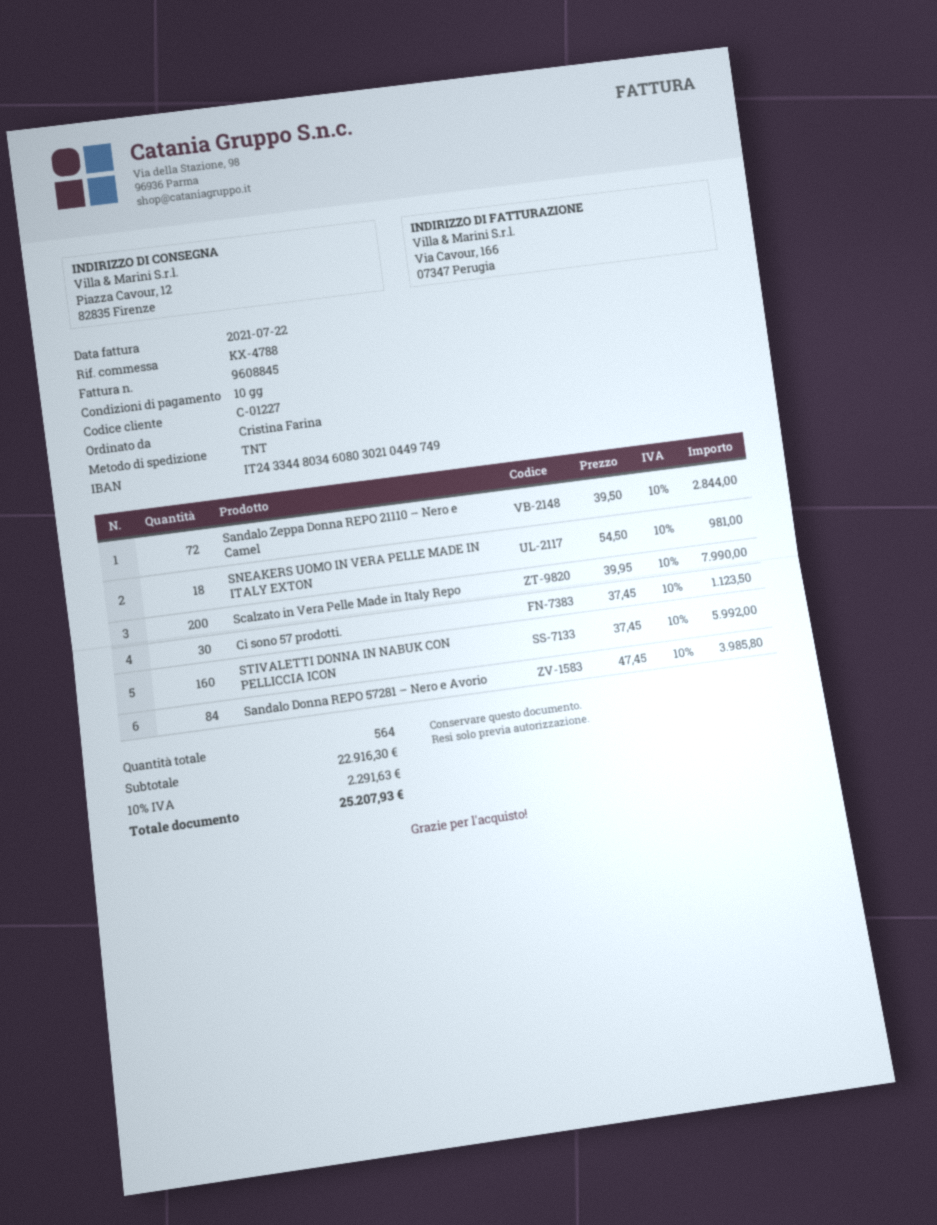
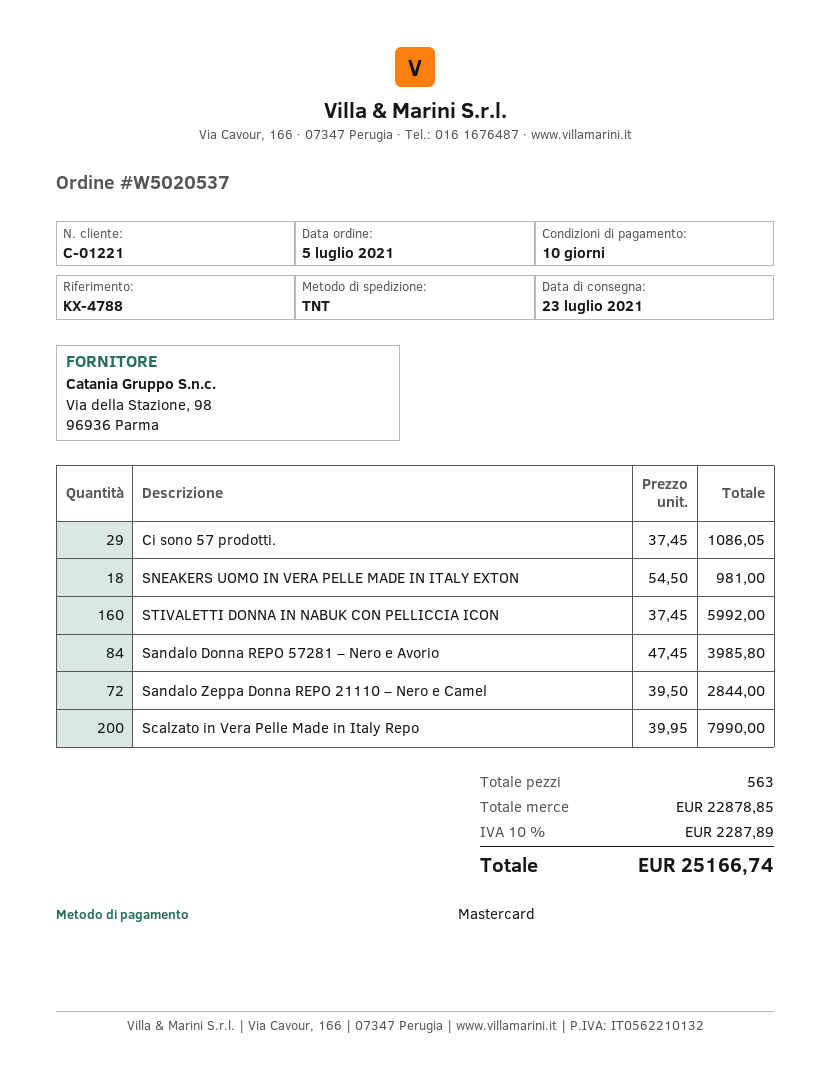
customer number: C-01227 -> C-01221
Ci sono 57 prodotti.: 30 x 37.45 = 1123.50 -> 29 x 37.45 = 1086.05
total quantity: 564 -> 563
subtotal: 22916.30 -> 22878.85
tax: 10% = 2291.63 -> 10% = 2287.89
total: 25207.93 -> 25166.74

